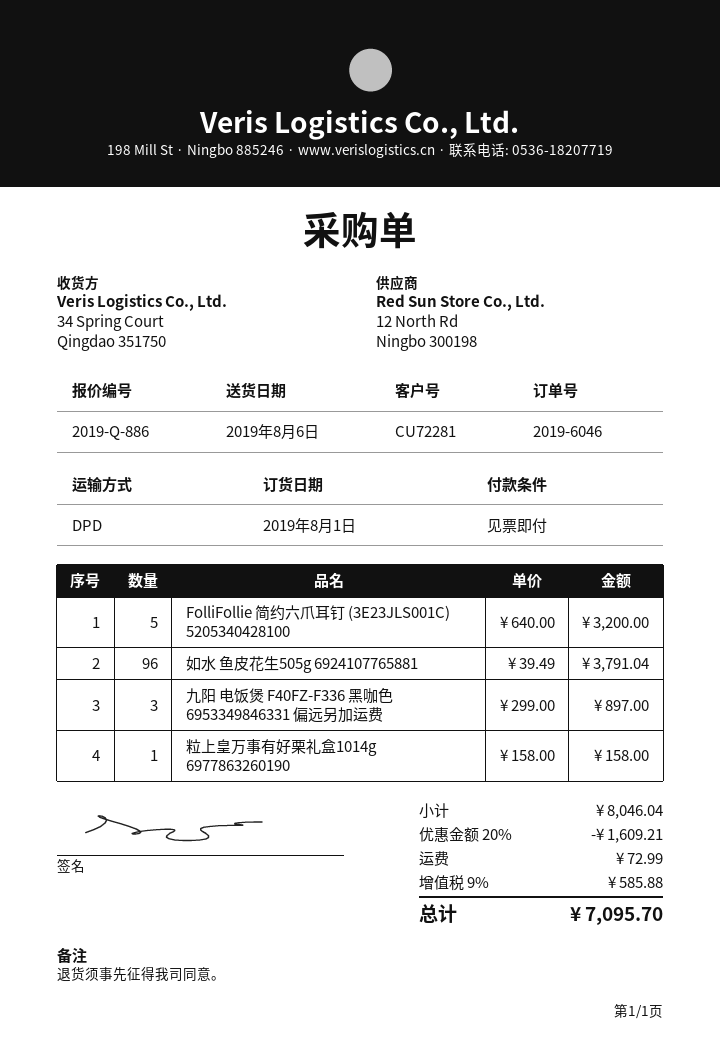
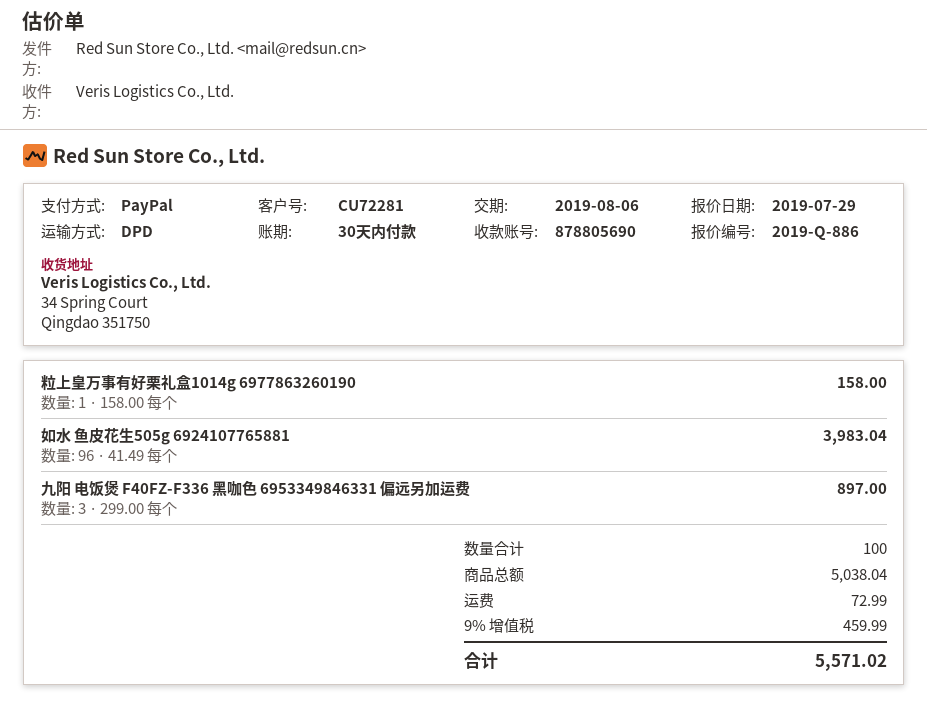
payment terms: on receipt -> 30 days
FolliFollie 简约六爪耳钉 (3E23JLS001C) 5205340428100: 5 x 640.00 = 3200.00 -> none
如水 鱼皮花生505g 6924107765881: 96 x 39.49 = 3791.04 -> 96 x 41.49 = 3983.04
subtotal: 8046.04 -> 5038.04
discount: 20% = 1609.21 -> none
tax: 9% = 585.88 -> 9% = 459.99
total: 7095.70 -> 5571.02

